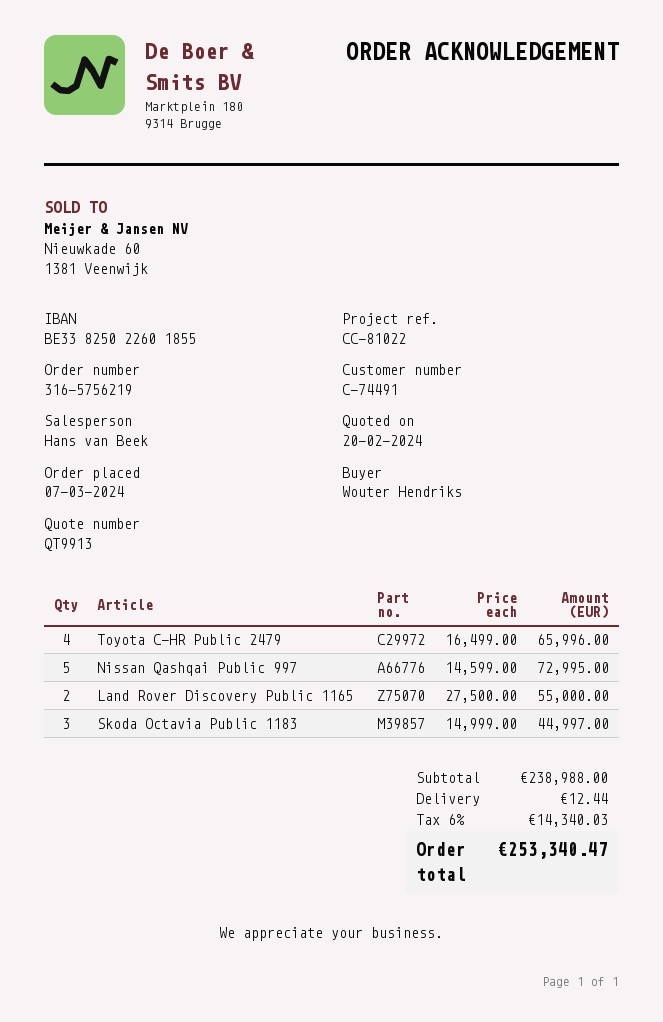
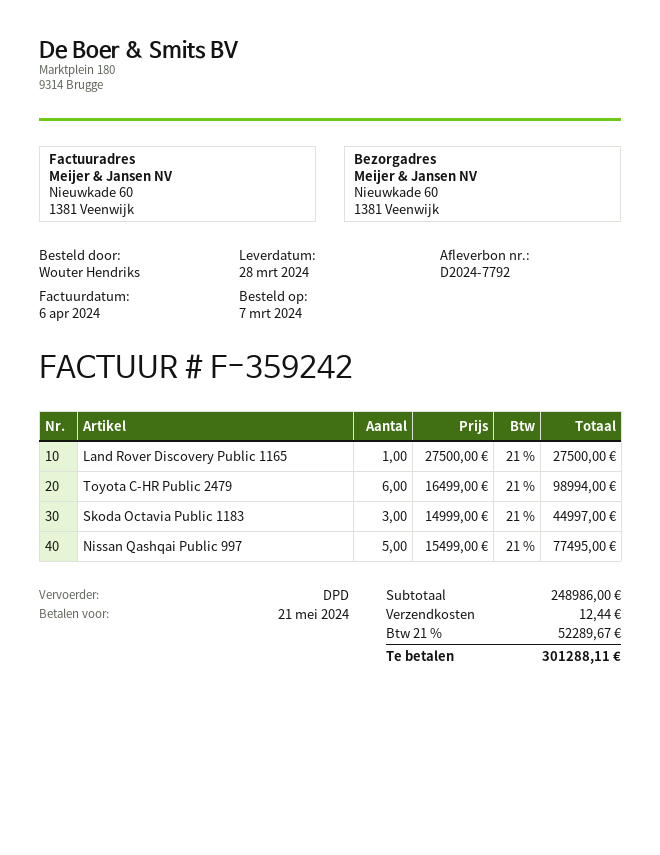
Toyota C-HR Public 2479: 4 x 16499.00 = 65996.00 -> 6 x 16499.00 = 98994.00
Nissan Qashqai Public 997: 5 x 14599.00 = 72995.00 -> 5 x 15499.00 = 77495.00
Land Rover Discovery Public 1165: 2 x 27500.00 = 55000.00 -> 1 x 27500.00 = 27500.00
subtotal: 238988.00 -> 248986.00
tax: 6% = 14340.03 -> 21% = 52289.67
total: 253340.47 -> 301288.11

